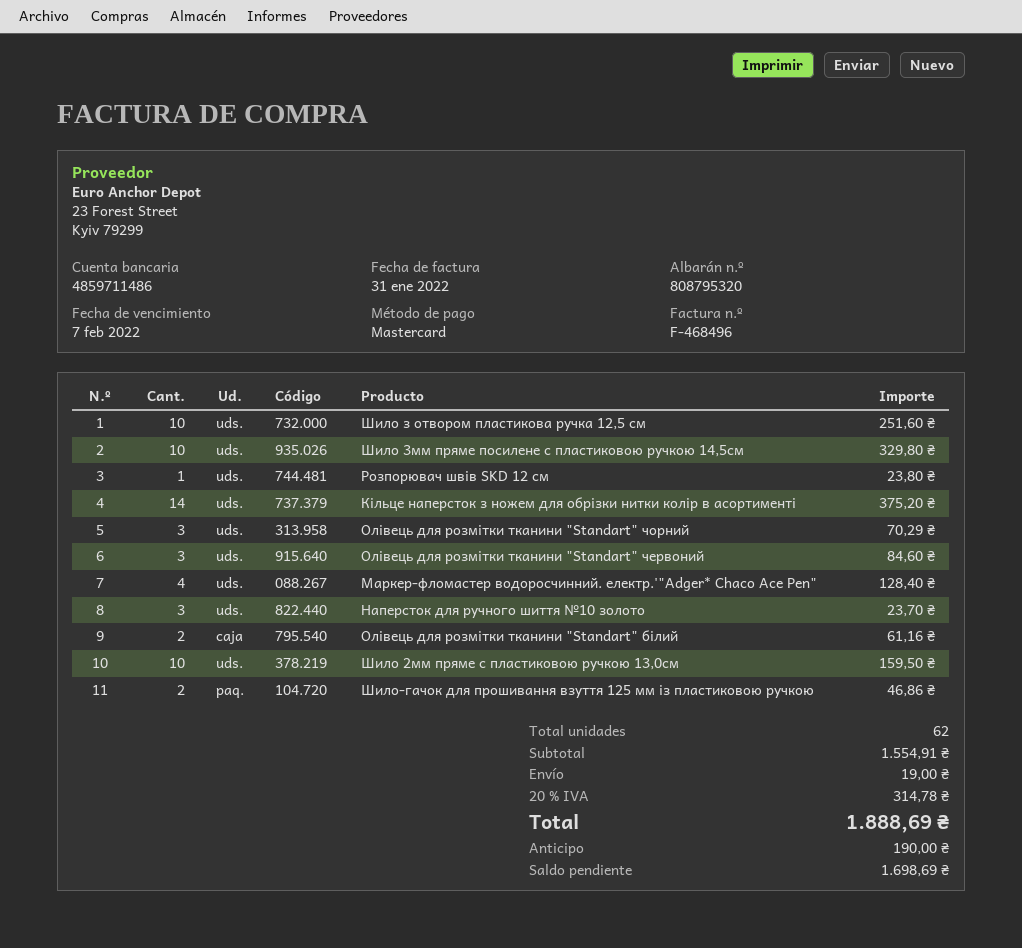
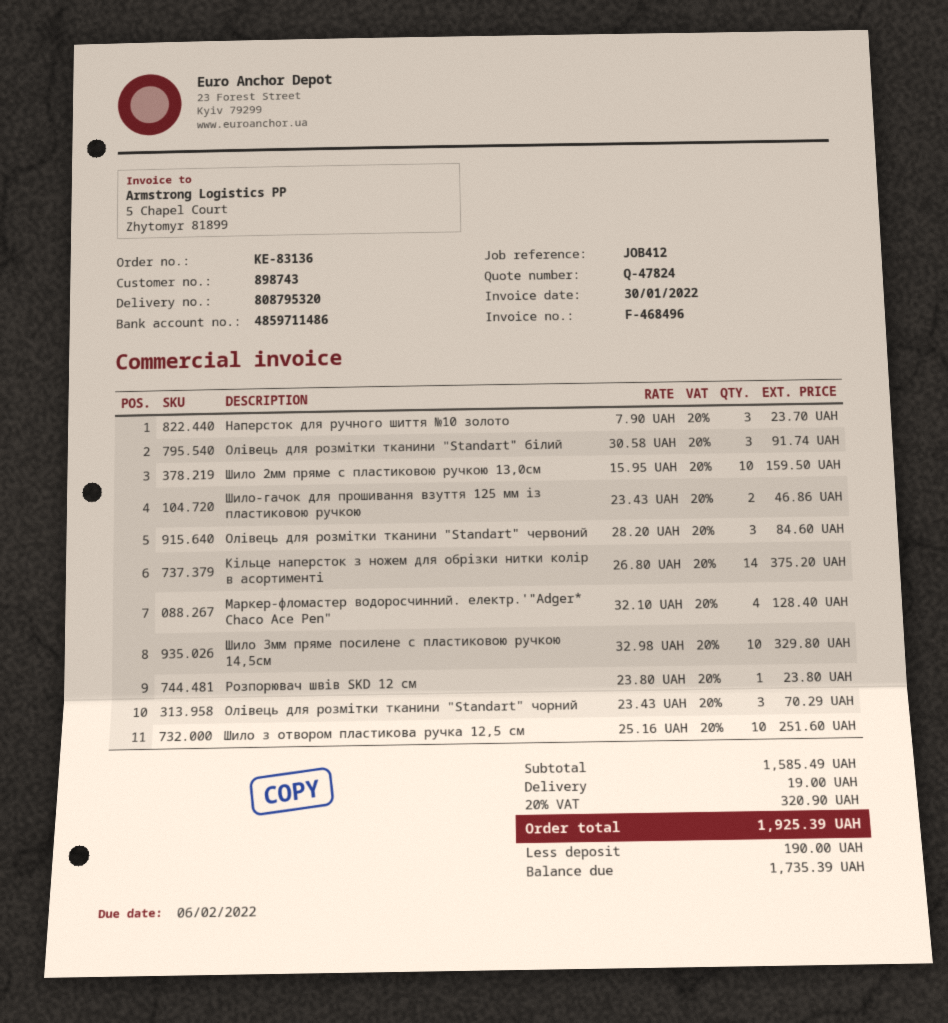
invoice date: 2022-01-31 -> 2022-01-30
due date: 2022-02-07 -> 2022-02-06
Олівець для розмітки тканини "Standart" білий: 2 for 61.16 -> 3 for 91.74
subtotal: 1554.91 -> 1585.49
tax: 20% = 314.78 -> 20% = 320.90
total: 1888.69 -> 1925.39
balance: 1698.69 -> 1735.39

